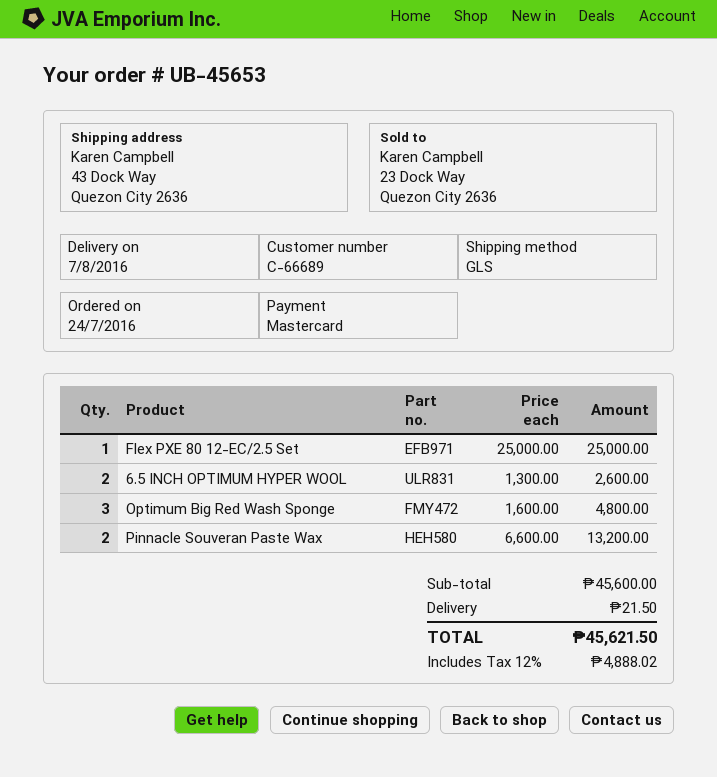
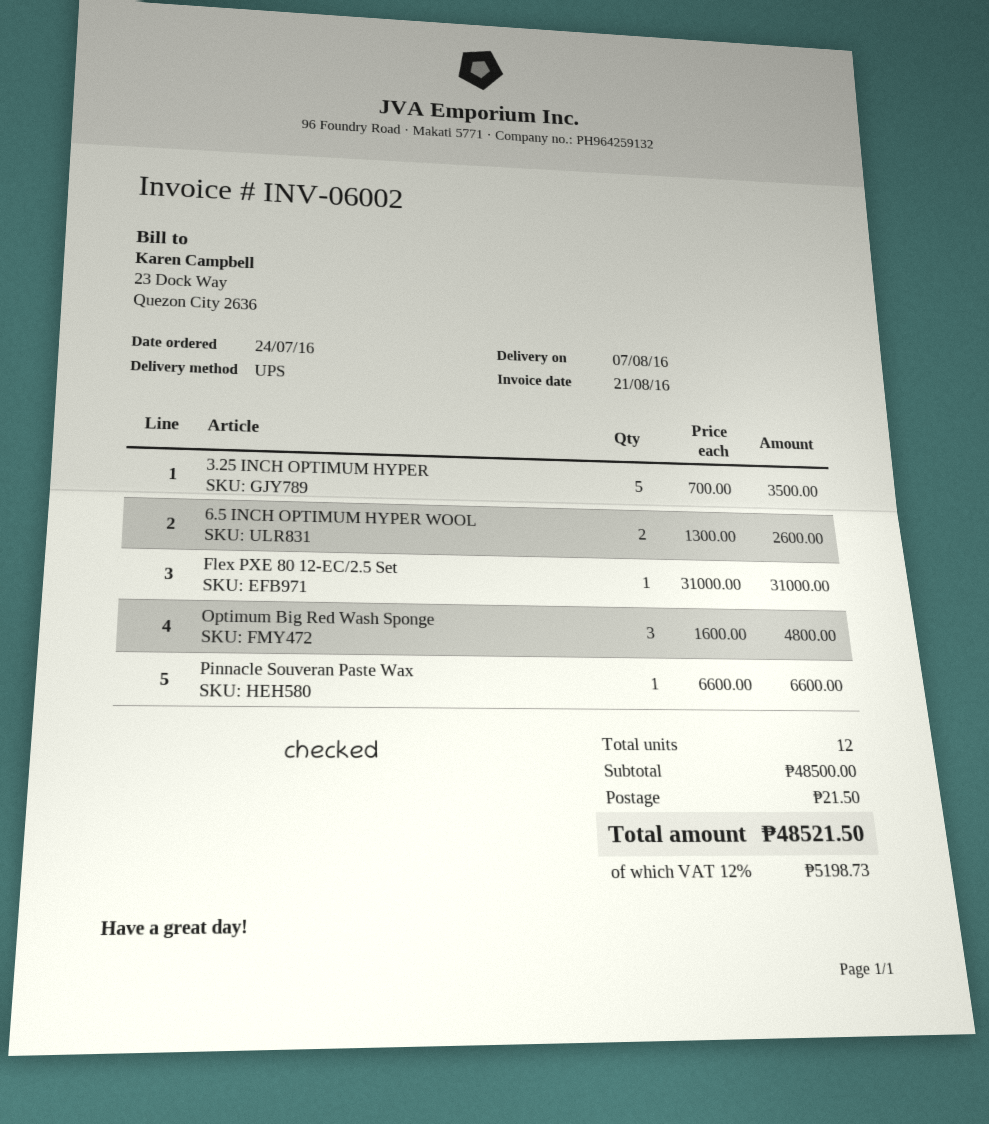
shipping method: GLS -> UPS
Flex PXE 80 12-EC/2.5 Set: 1 x 25000.00 = 25000.00 -> 1 x 31000.00 = 31000.00
Pinnacle Souveran Paste Wax: 2 x 6600.00 = 13200.00 -> 1 x 6600.00 = 6600.00
3.25 INCH OPTIMUM HYPER: none -> 5 x 700.00 = 3500.00
subtotal: 45600.00 -> 48500.00
tax: 12% = 4888.02 -> 12% = 5198.73
total: 45621.50 -> 48521.50

